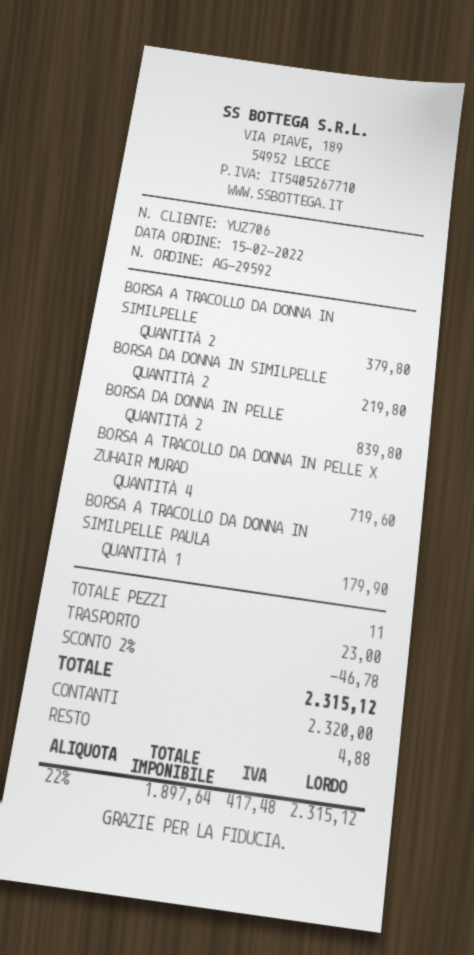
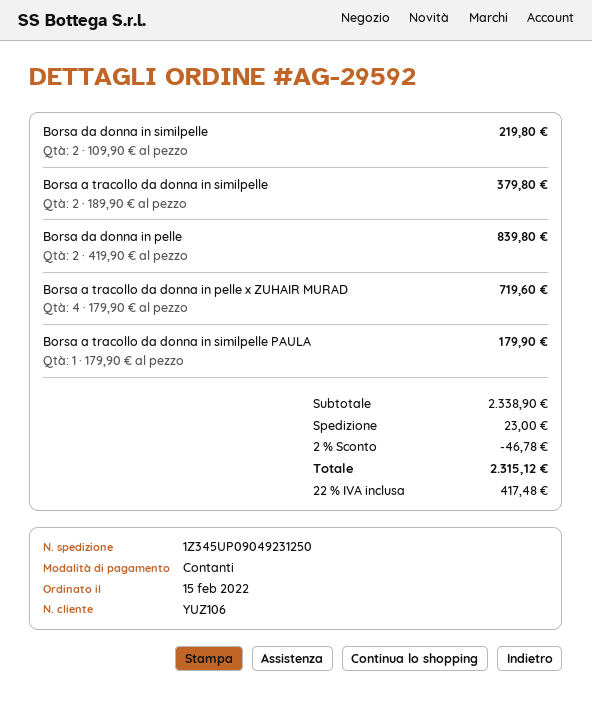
customer number: YUZ706 -> YUZ106

